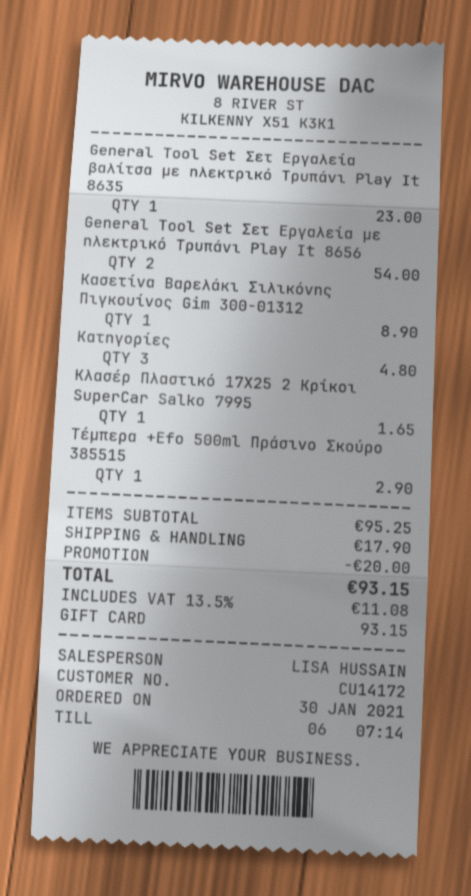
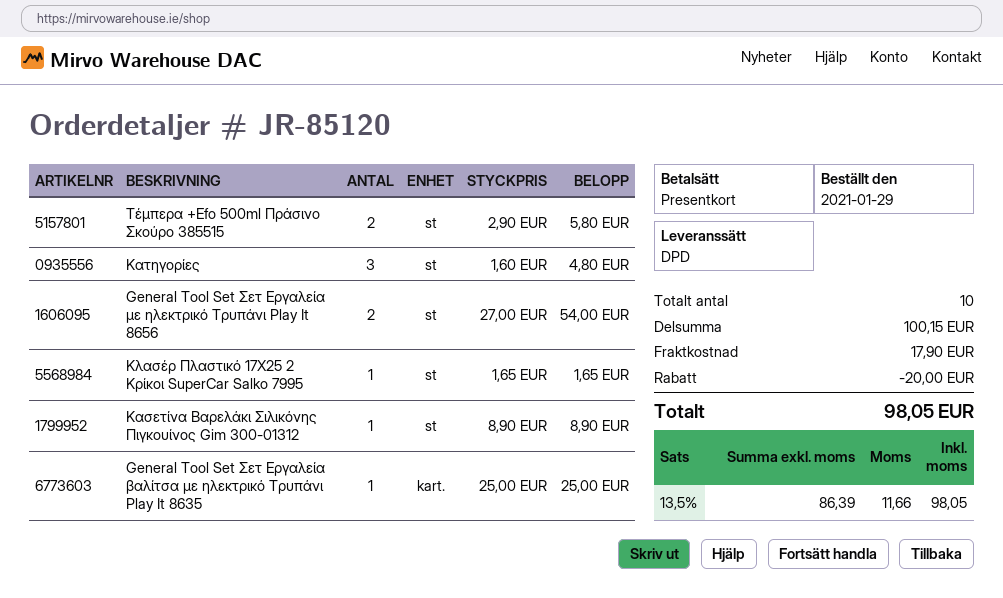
order date: 2021-01-30 -> 2021-01-29
General Tool Set Σετ Εργαλεία βαλίτσα με ηλεκτρικό Τρυπάνι Play It 8635: 1 for 23.00 -> 1 for 25.00
Τέμπερα +Efo 500ml Πράσινο Σκούρο 385515: 1 for 2.90 -> 2 for 5.80
subtotal: 95.25 -> 100.15
tax: 13.5% = 11.08 -> 13.5% = 11.66
total: 93.15 -> 98.05

